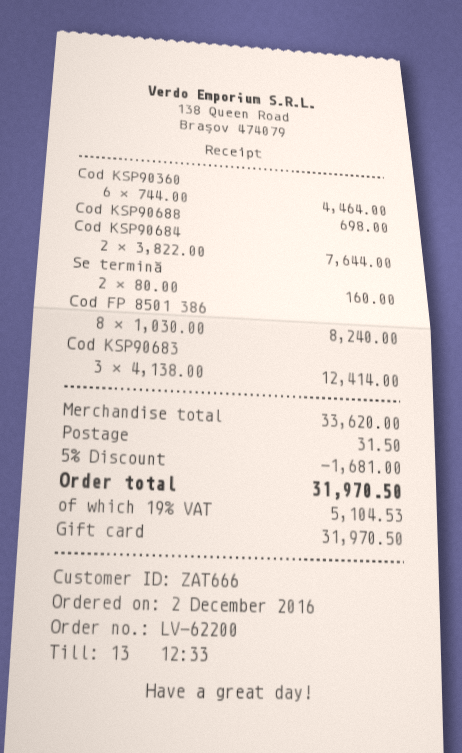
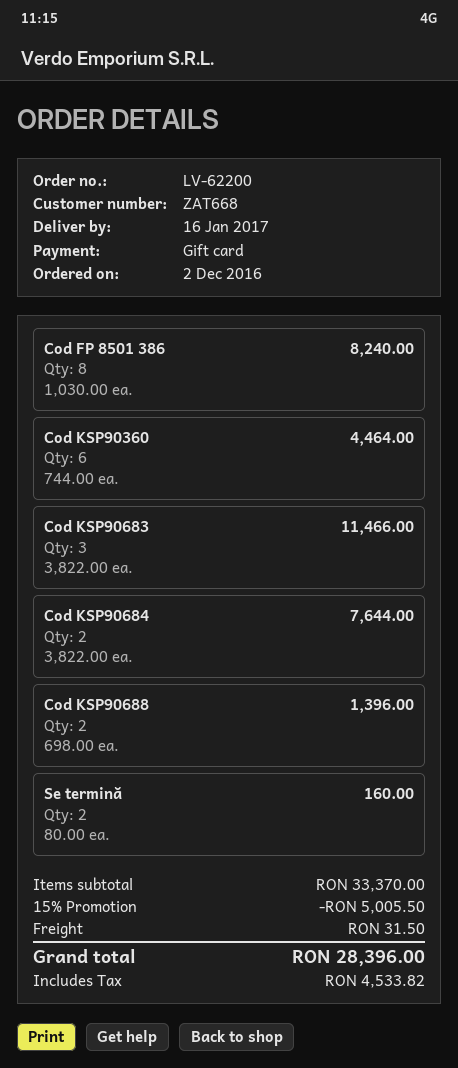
customer number: ZAT666 -> ZAT668
Cod KSP90688: 1 x 698.00 = 698.00 -> 2 x 698.00 = 1396.00
Cod KSP90683: 3 x 4138.00 = 12414.00 -> 3 x 3822.00 = 11466.00
subtotal: 33620.00 -> 33370.00
discount: 5% = 1681.00 -> 15% = 5005.50
tax: 5104.53 -> 4533.82
total: 31970.50 -> 28396.00

